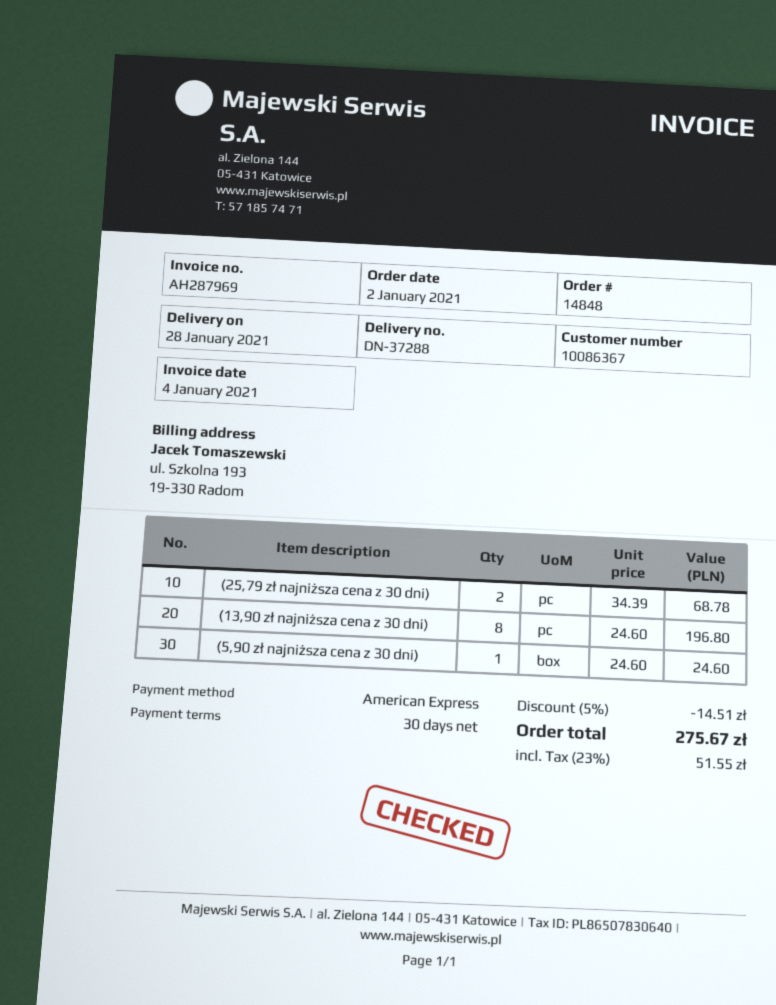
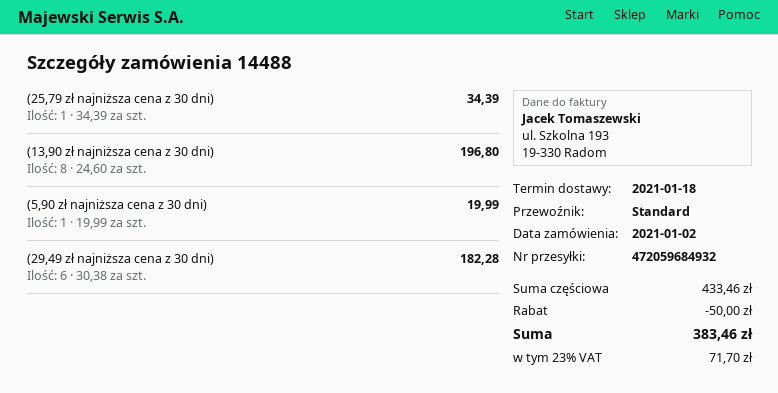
order number: 14848 -> 14488
delivery date: 2021-01-28 -> 2021-01-18
(25,79 zł najniższa cena z 30 dni): 2 x 34.39 = 68.78 -> 1 x 34.39 = 34.39
(5,90 zł najniższa cena z 30 dni): 1 x 24.60 = 24.60 -> 1 x 19.99 = 19.99
(29,49 zł najniższa cena z 30 dni): none -> 6 x 30.38 = 182.28
discount: 14.51 -> 50.00
tax: 23% = 51.55 -> 23% = 71.70
total: 275.67 -> 383.46

